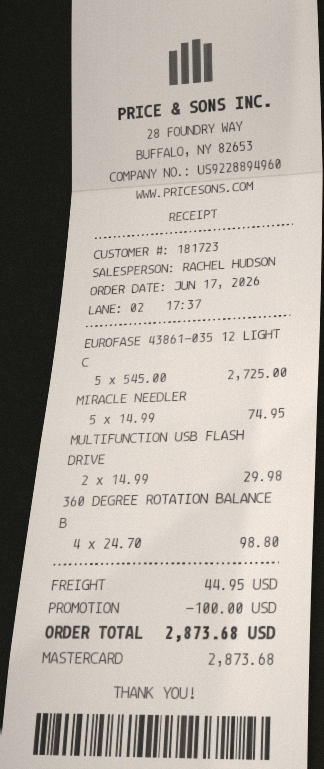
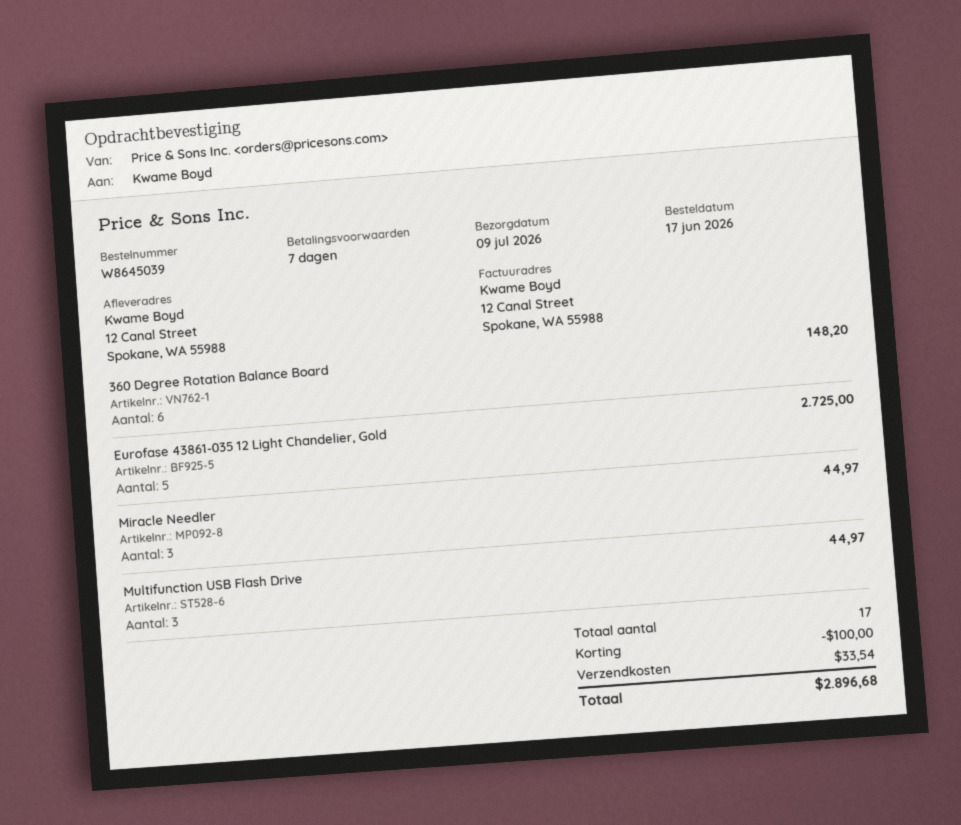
MIRACLE NEEDLER: 5 for 74.95 -> 3 for 44.97
MULTIFUNCTION USB FLASH DRIVE: 2 for 29.98 -> 3 for 44.97
360 DEGREE ROTATION BALANCE B: 4 for 98.80 -> 6 for 148.20
shipping: 44.95 -> 33.54
total: 2873.68 -> 2896.68

